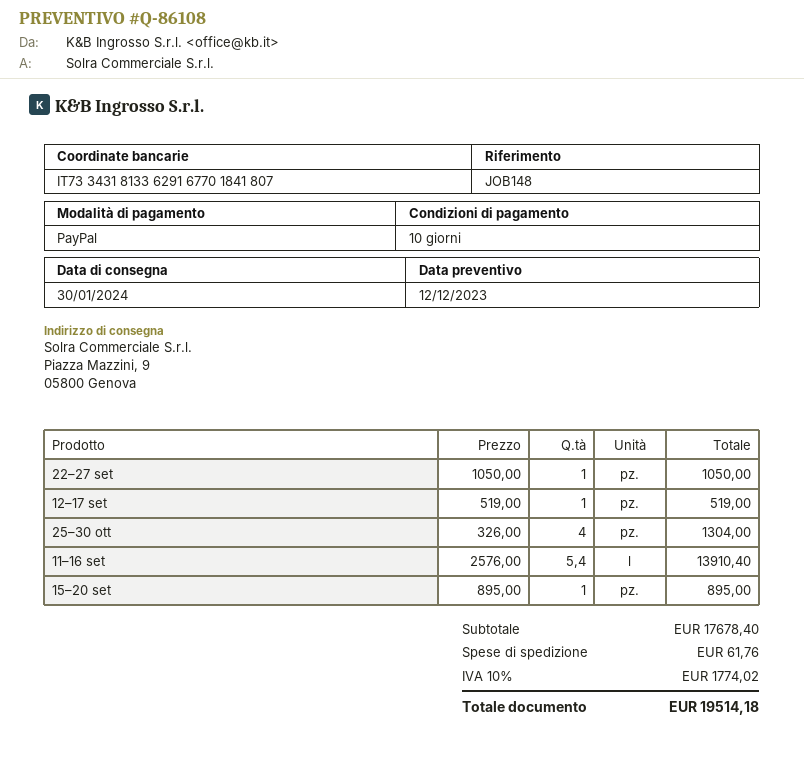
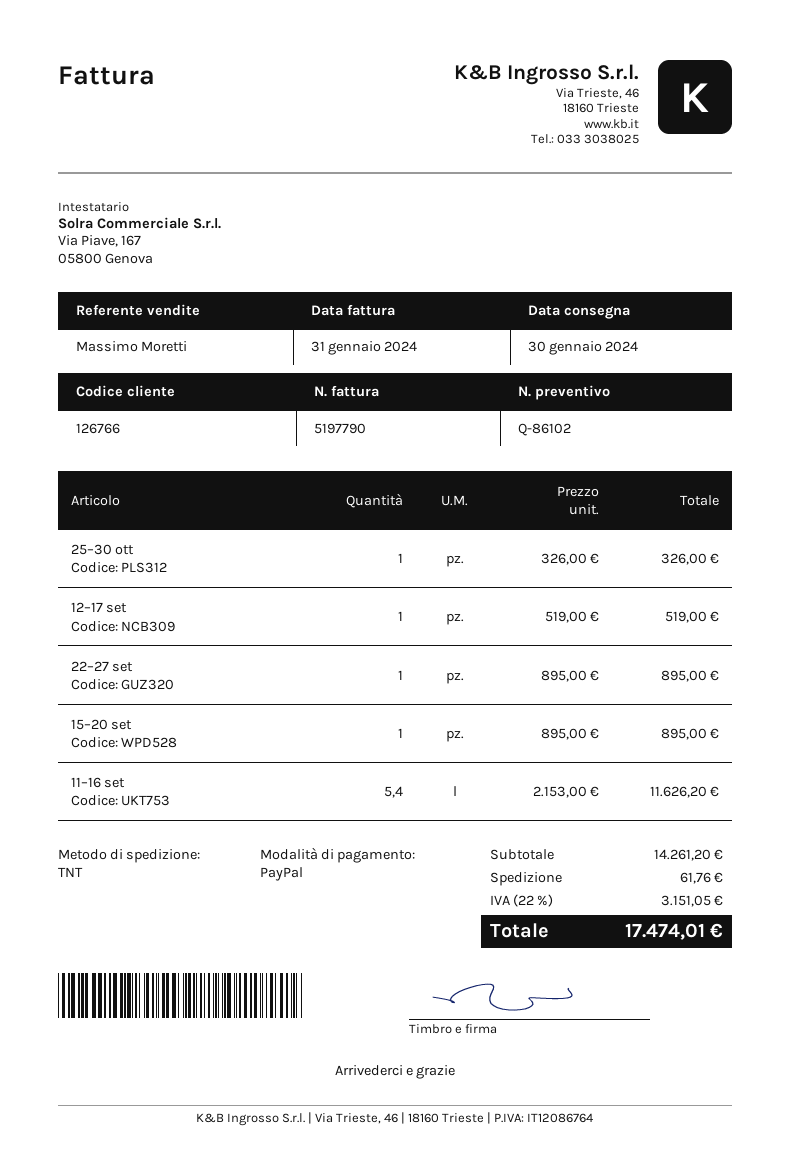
quote number: Q-86108 -> Q-86102
22–27 set: 1 x 1050.00 = 1050.00 -> 1 x 895.00 = 895.00
25–30 ott: 4 x 326.00 = 1304.00 -> 1 x 326.00 = 326.00
11–16 set: 5.4 x 2576.00 = 13910.40 -> 5.4 x 2153.00 = 11626.20
subtotal: 17678.40 -> 14261.20
tax: 10% = 1774.02 -> 22% = 3151.05
total: 19514.18 -> 17474.01

